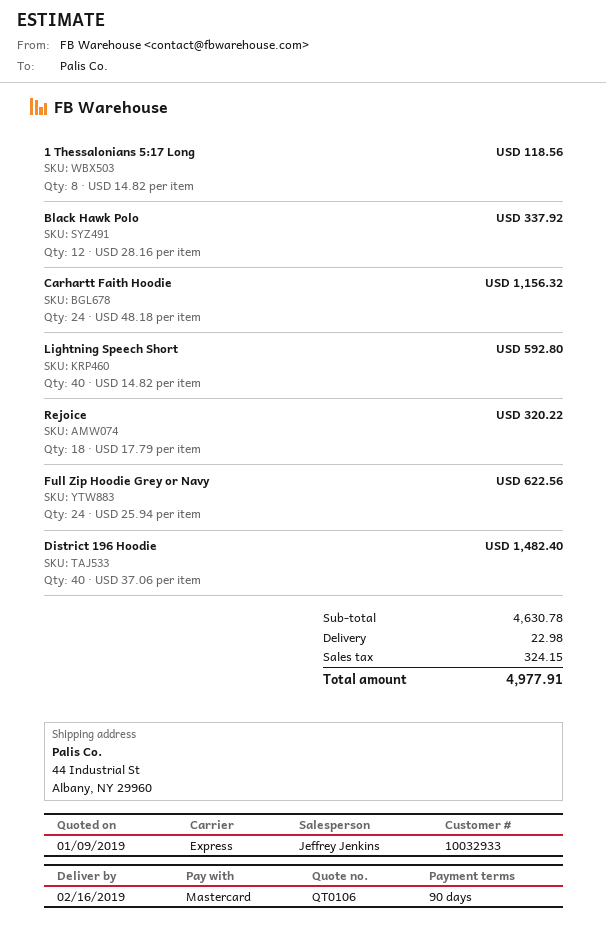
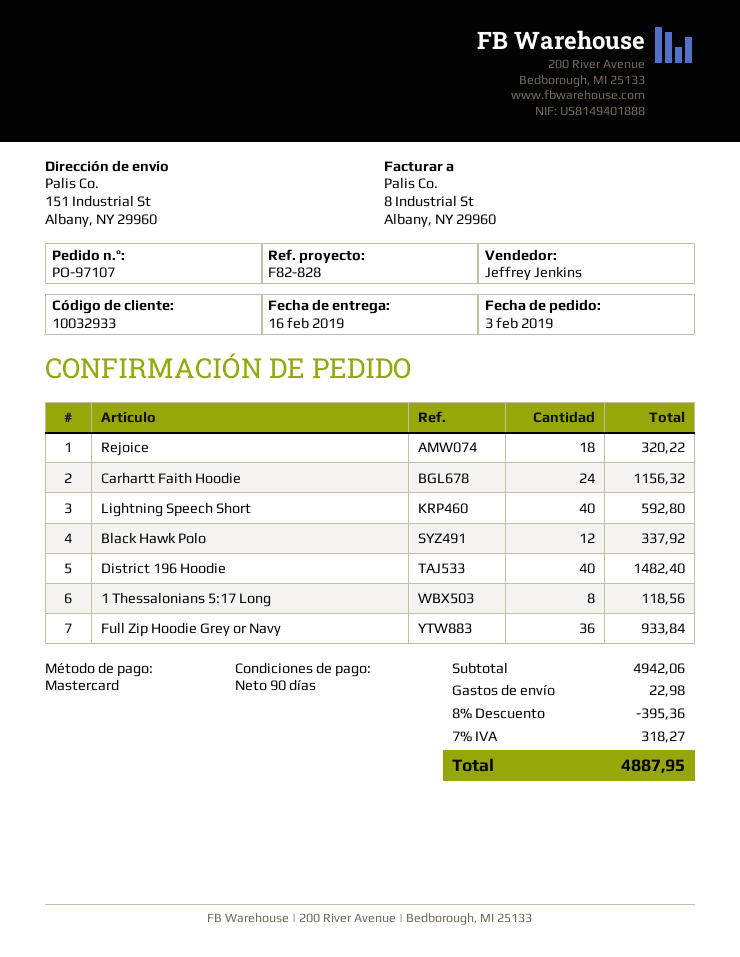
ship to: 44 Industrial St, Albany, NY 29960 -> 151 Industrial St, Albany, NY 29960
Full Zip Hoodie Grey or Navy: 24 for 622.56 -> 36 for 933.84
subtotal: 4630.78 -> 4942.06
discount: none -> 8% = 395.36
tax: 324.15 -> 318.27
total: 4977.91 -> 4887.95

